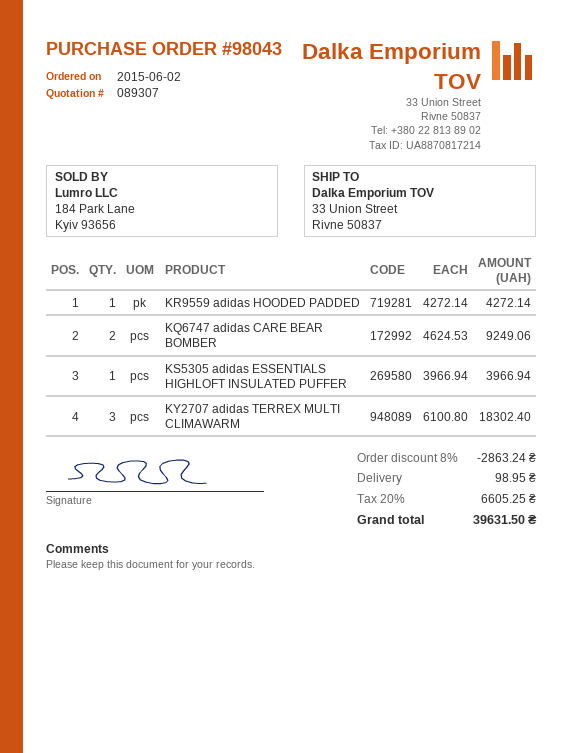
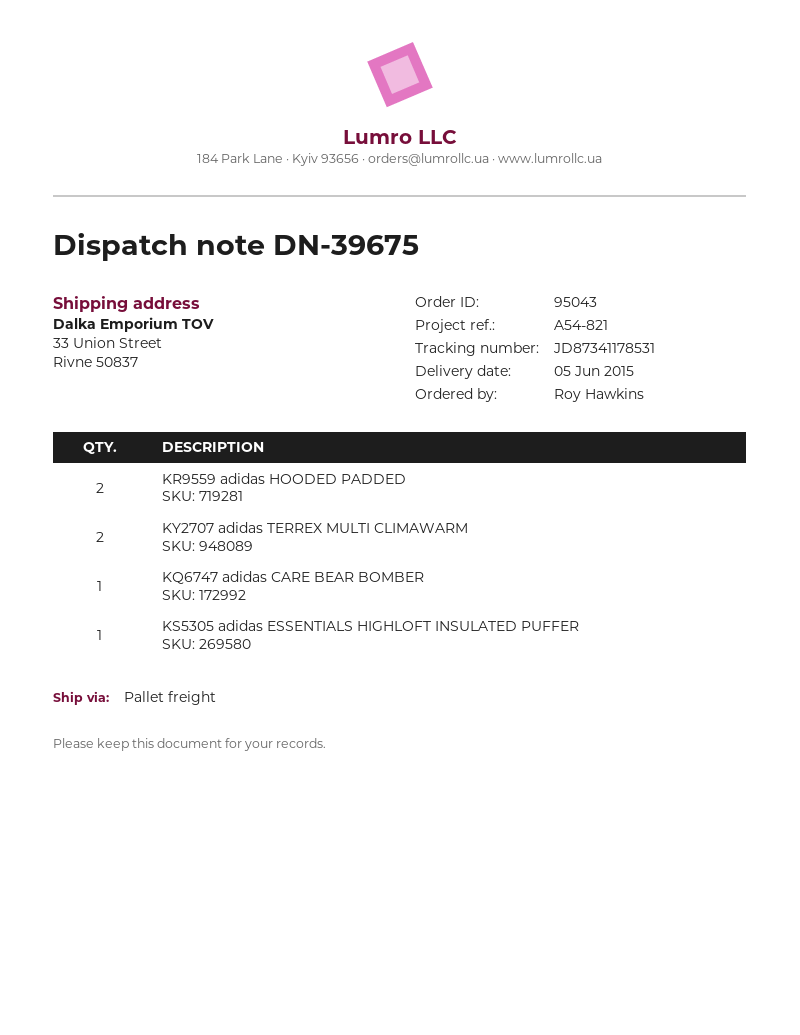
order number: 98043 -> 95043
KR9559 adidas HOODED PADDED: 1 -> 2
KQ6747 adidas CARE BEAR BOMBER: 2 -> 1
KY2707 adidas TERREX MULTI CLIMAWARM: 3 -> 2

